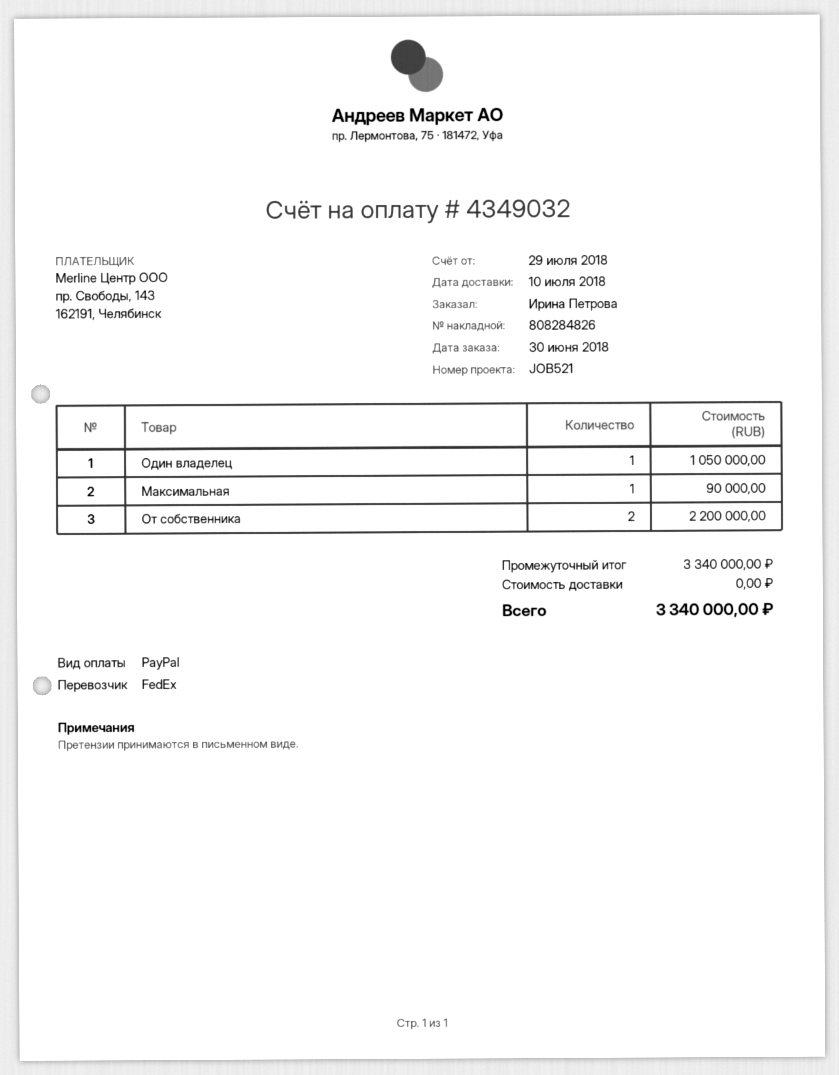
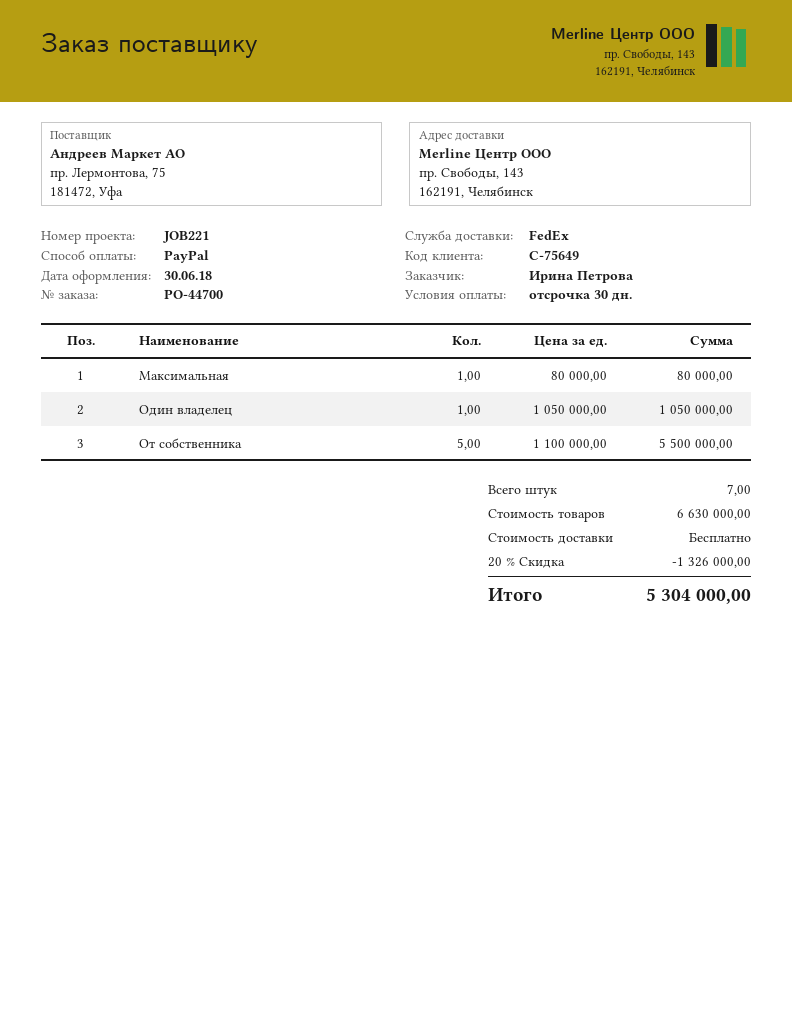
reference: JOB521 -> JOB221
Максимальная: 1 for 90000.00 -> 1 for 80000.00
От собственника: 2 for 2200000.00 -> 5 for 5500000.00
subtotal: 3340000.00 -> 6630000.00
discount: none -> 20% = 1326000.00
total: 3340000.00 -> 5304000.00

